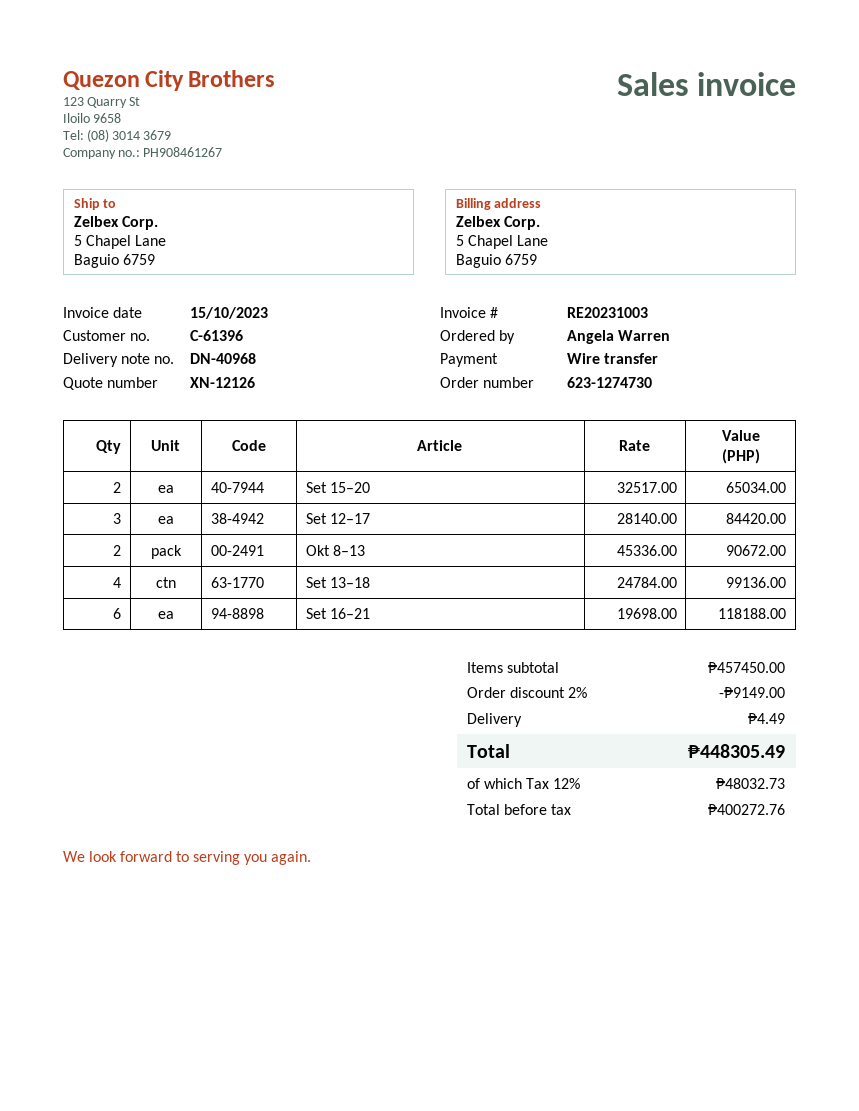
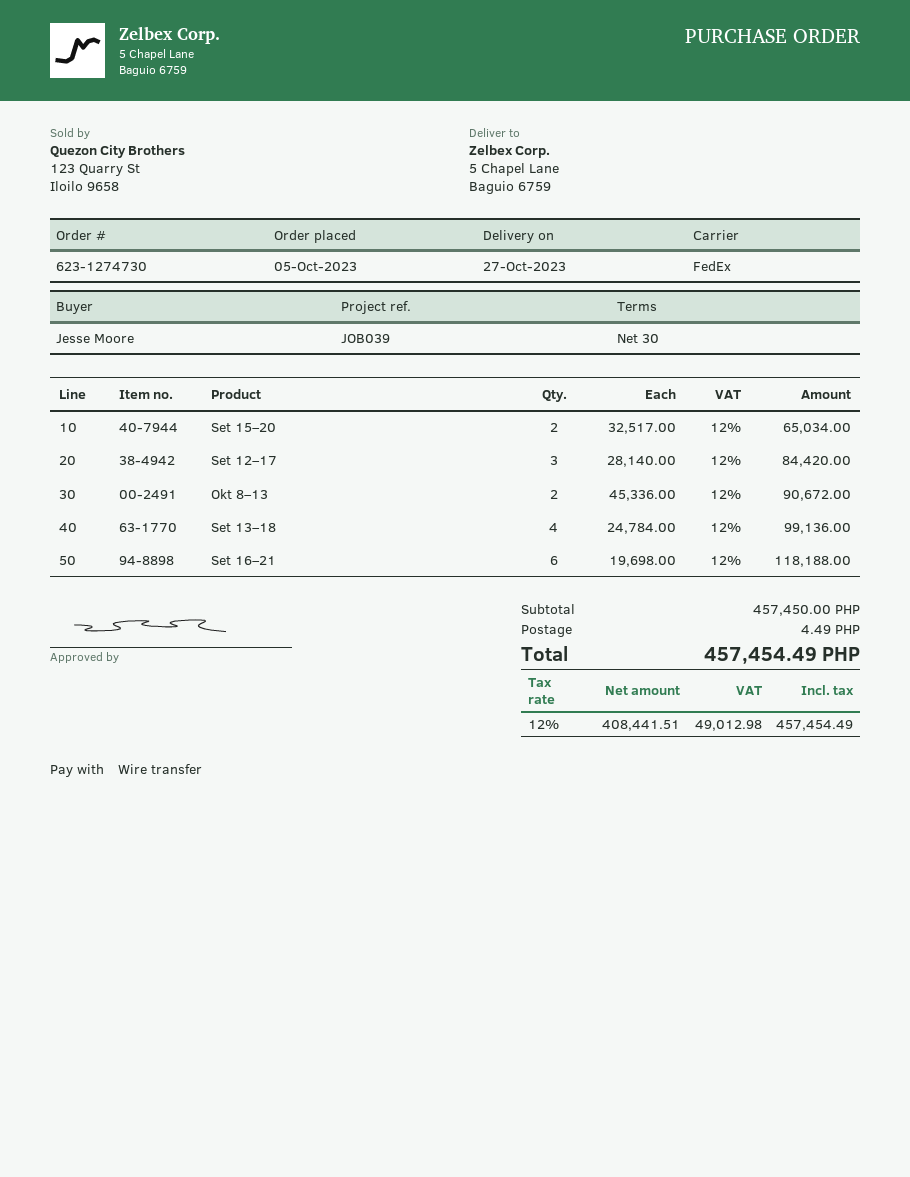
ordered by: Angela Warren -> Jesse Moore
discount: 2% = 9149.00 -> none
net: 400272.76 -> 408441.51
tax: 12% = 48032.73 -> 12% = 49012.98
total: 448305.49 -> 457454.49

